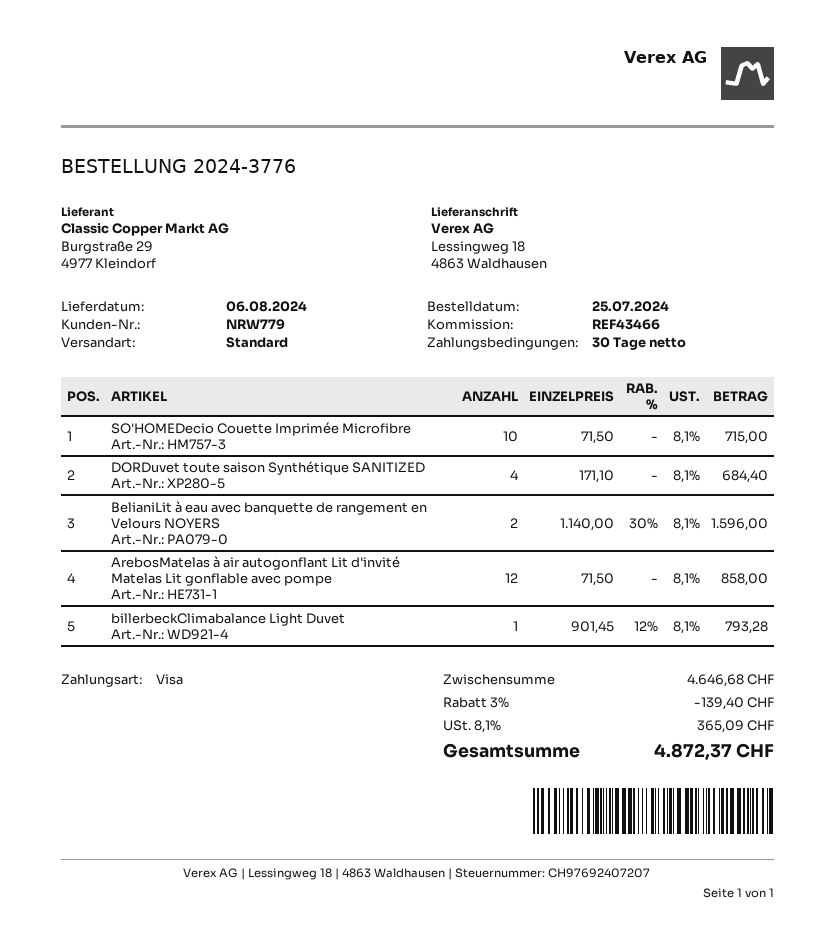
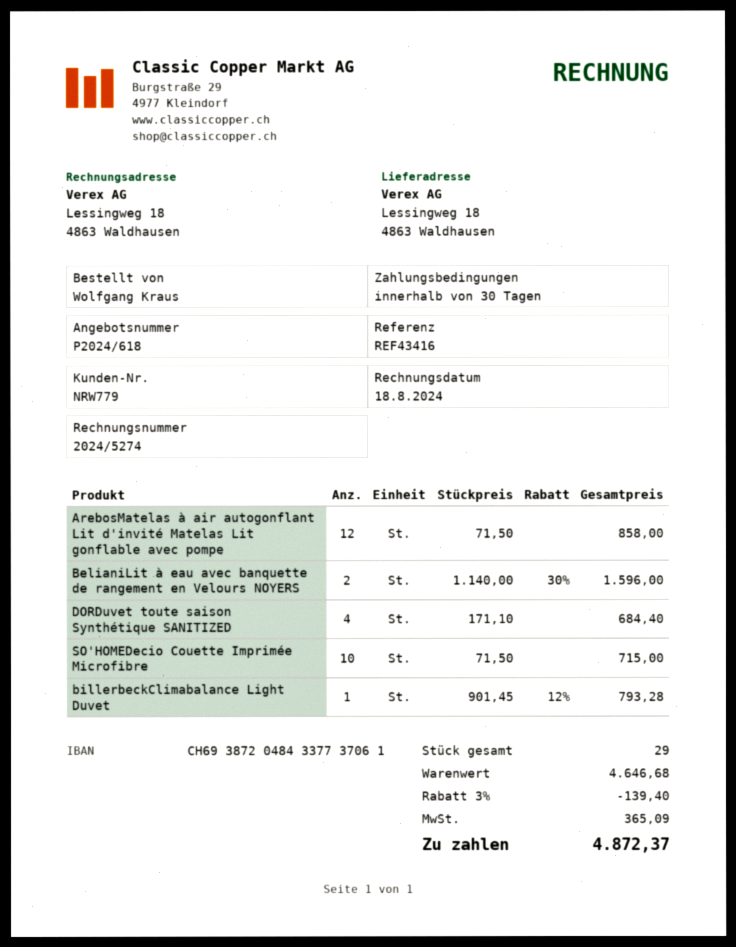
reference: REF43466 -> REF43416

